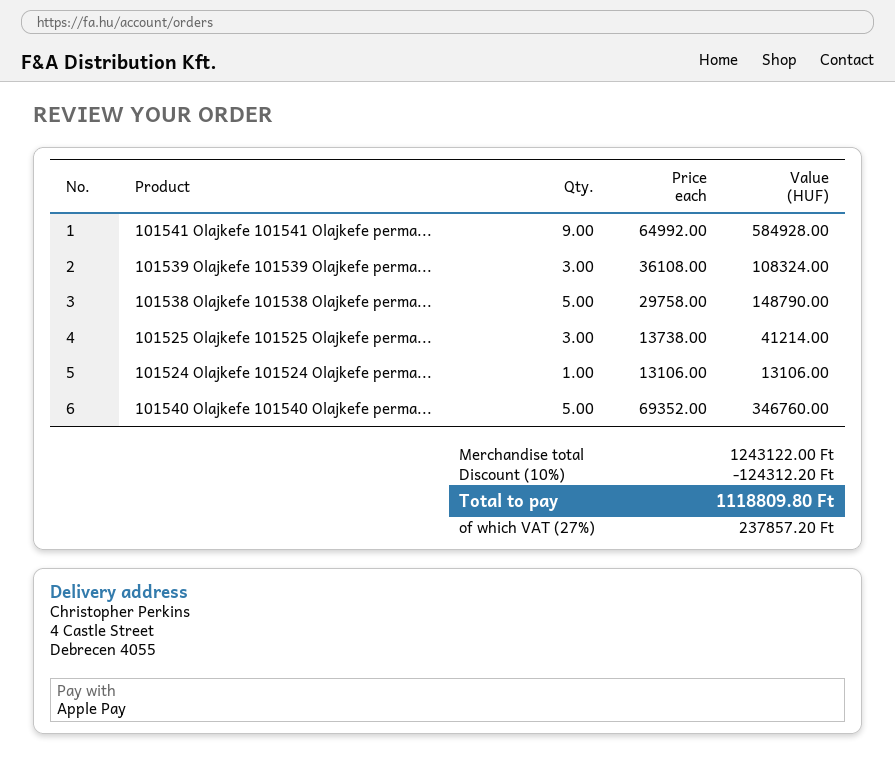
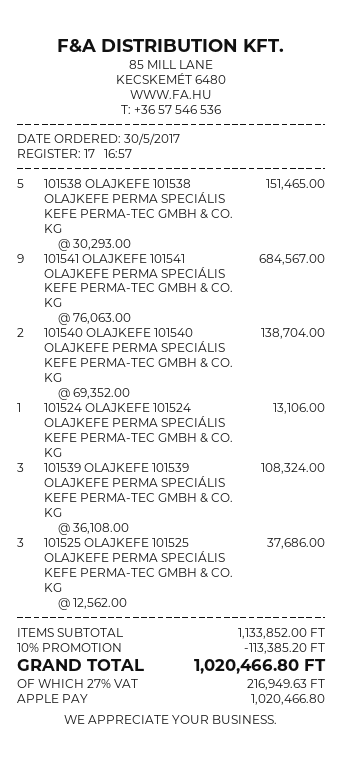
101541 Olajkefe 101541 Olajkefe perma...: 9 x 64992.00 = 584928.00 -> 9 x 76063.00 = 684567.00
101538 Olajkefe 101538 Olajkefe perma...: 5 x 29758.00 = 148790.00 -> 5 x 30293.00 = 151465.00
101525 Olajkefe 101525 Olajkefe perma...: 3 x 13738.00 = 41214.00 -> 3 x 12562.00 = 37686.00
101540 Olajkefe 101540 Olajkefe perma...: 5 x 69352.00 = 346760.00 -> 2 x 69352.00 = 138704.00
subtotal: 1243122.00 -> 1133852.00
discount: 10% = 124312.20 -> 10% = 113385.20
tax: 27% = 237857.20 -> 27% = 216949.63
total: 1118809.80 -> 1020466.80

